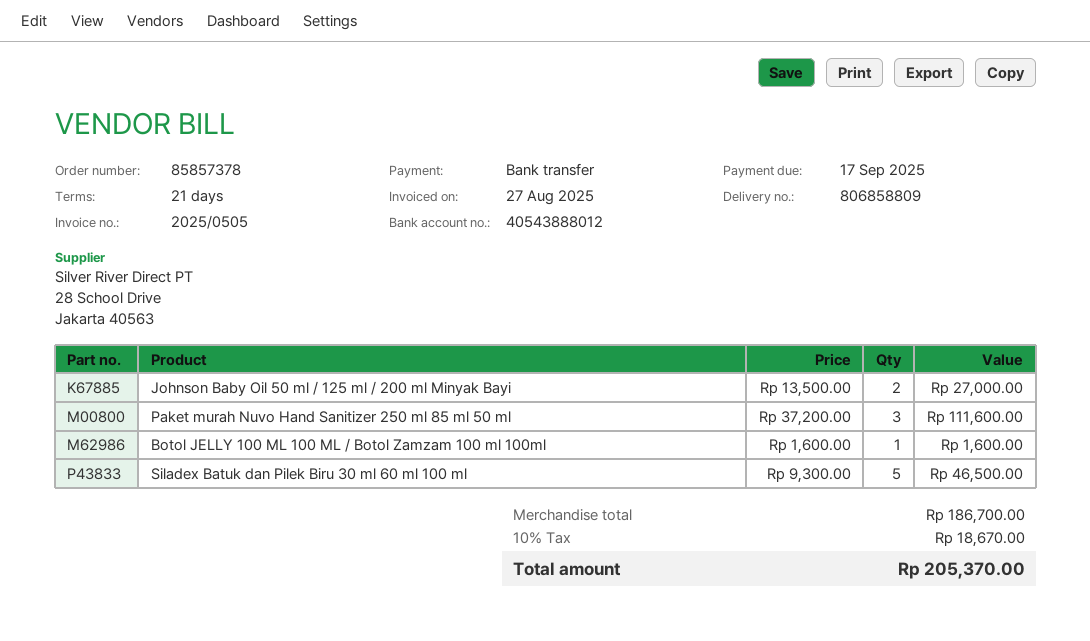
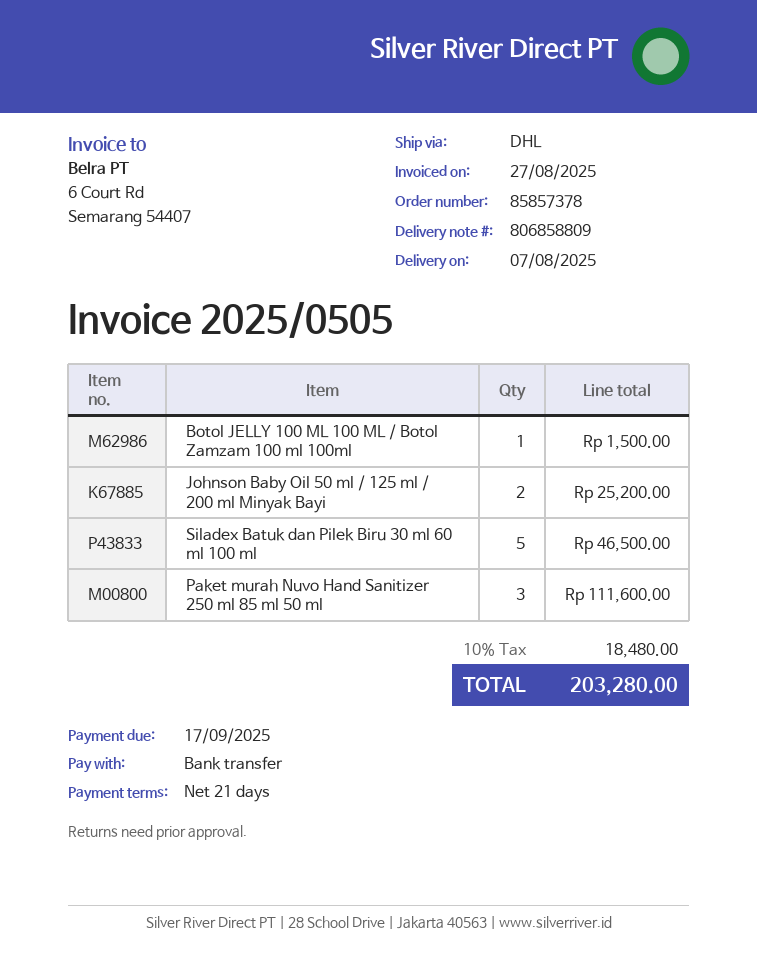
Johnson Baby Oil 50 ml / 125 ml / 200 ml Minyak Bayi: 2 for 27000.00 -> 2 for 25200.00
Botol JELLY 100 ML 100 ML / Botol Zamzam 100 ml 100ml: 1 for 1600.00 -> 1 for 1500.00
tax: 10% = 18670.00 -> 10% = 18480.00
total: 205370.00 -> 203280.00

